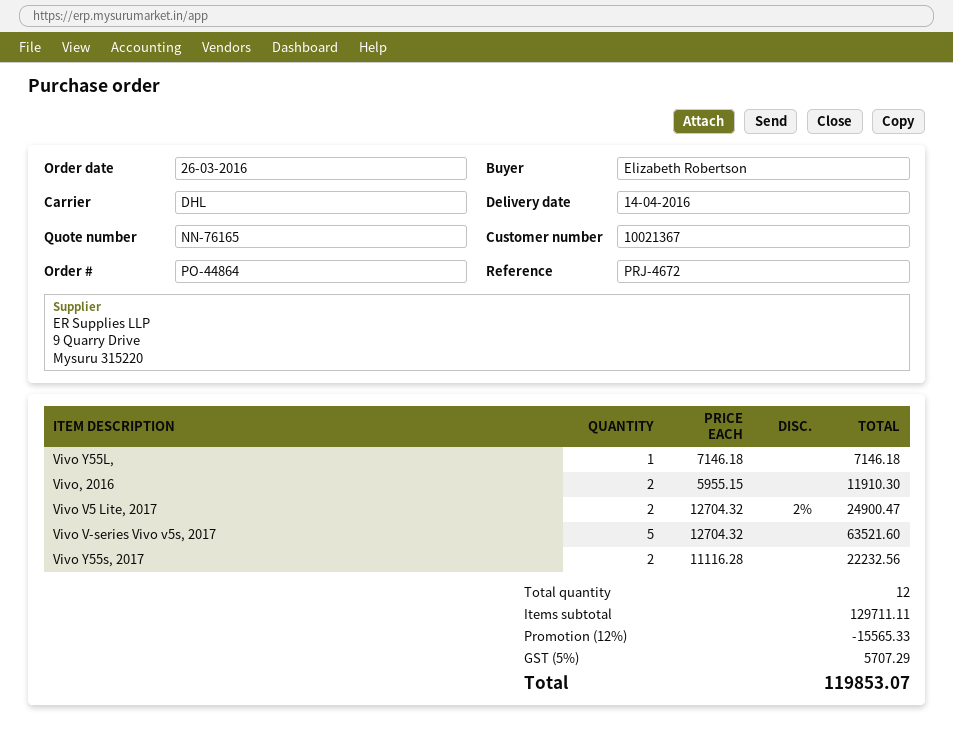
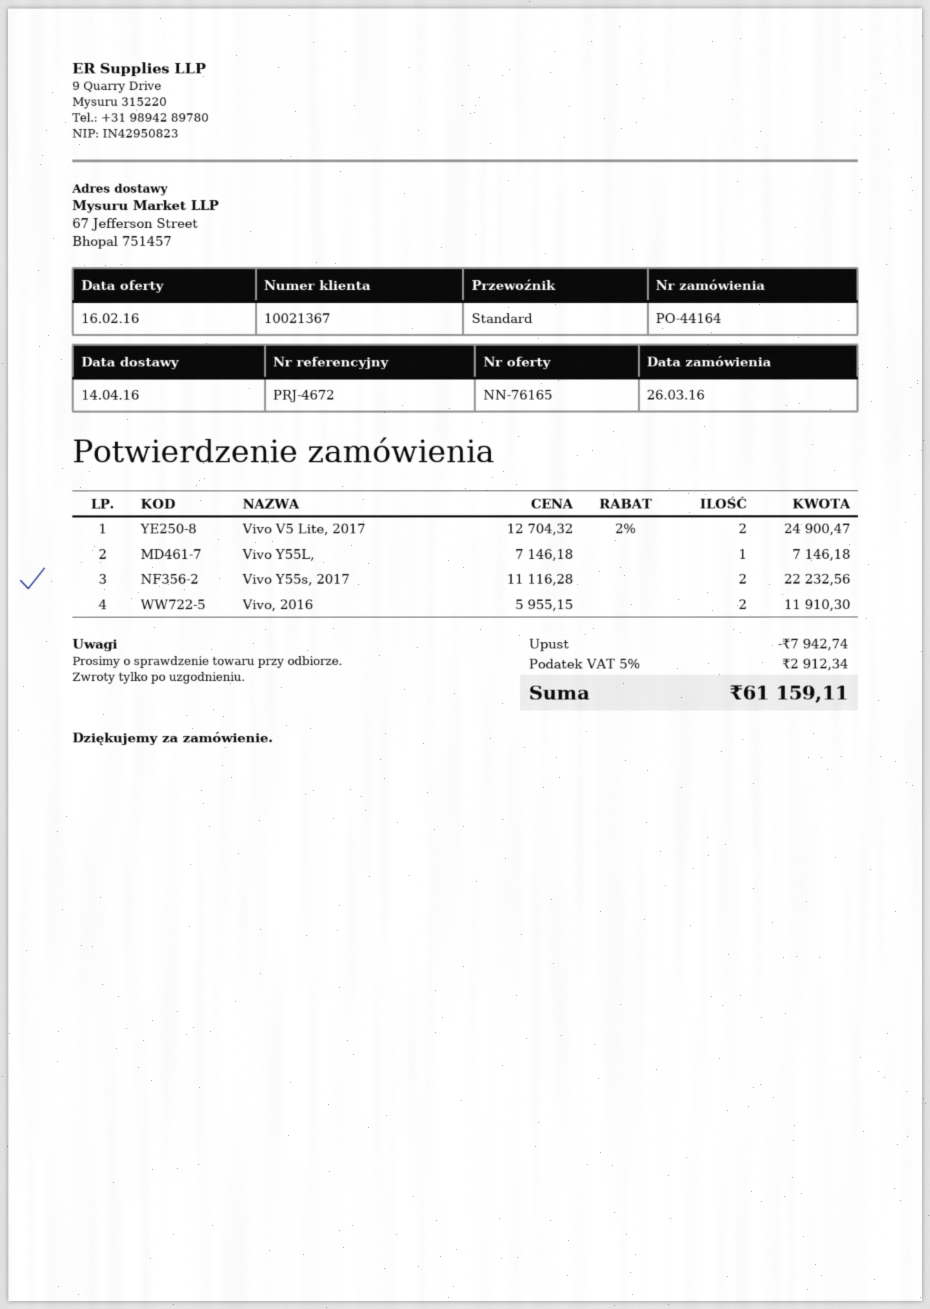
order number: PO-44864 -> PO-44164
shipping method: DHL -> standard
Vivo V-series Vivo v5s, 2017: 5 x 12704.32 = 63521.60 -> none
discount: 15565.33 -> 7942.74
tax: 5% = 5707.29 -> 5% = 2912.34
total: 119853.07 -> 61159.11

